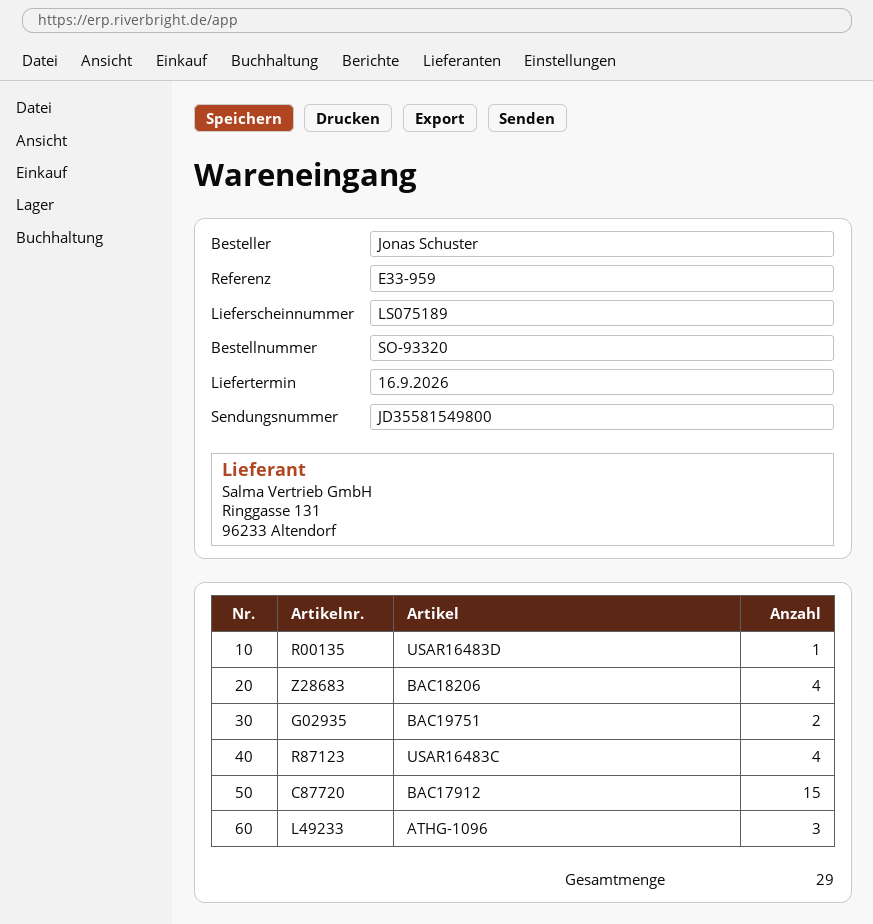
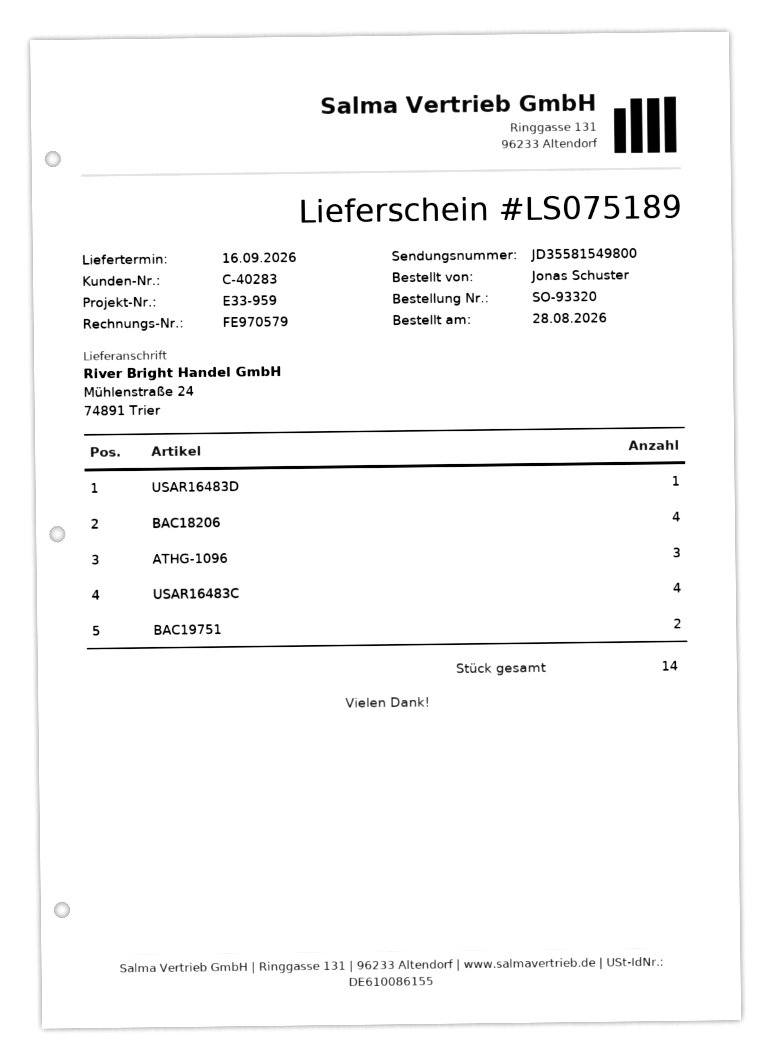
BAC17912: 15 -> none
total quantity: 29 -> 14

